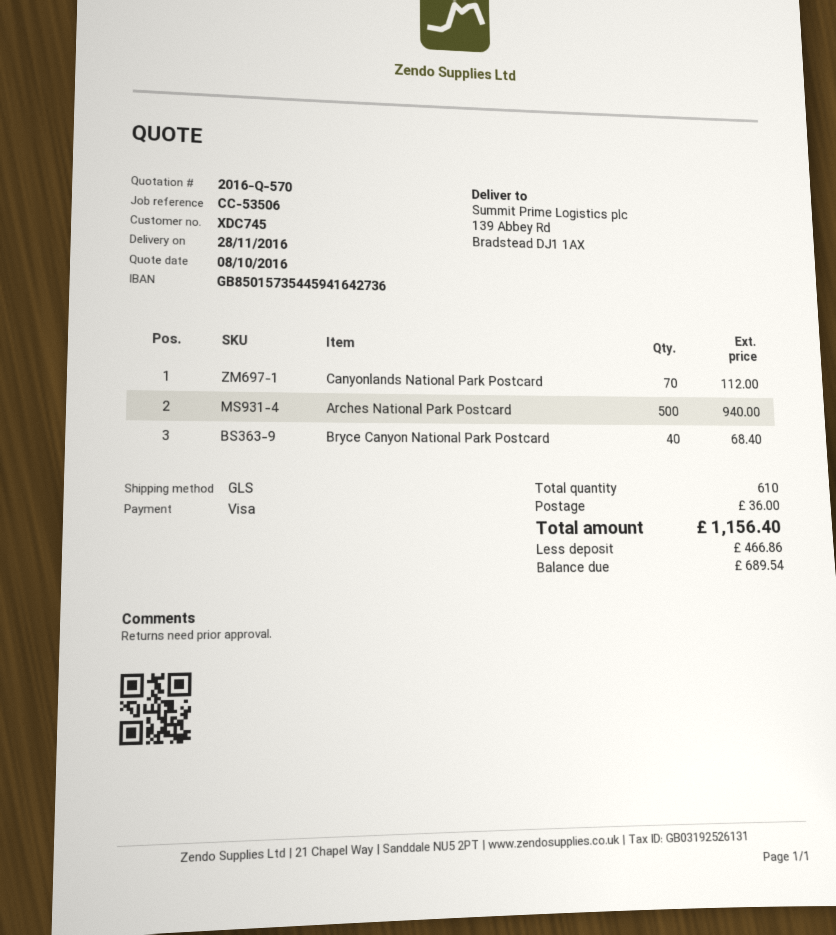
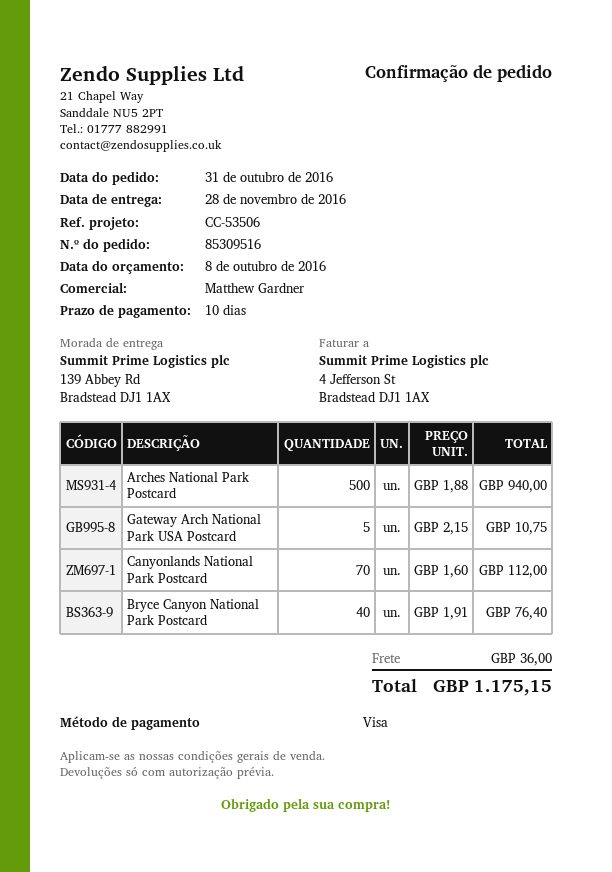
Bryce Canyon National Park Postcard: 40 for 68.40 -> 40 for 76.40
Gateway Arch National Park USA Postcard: none -> 5 for 10.75
total: 1156.40 -> 1175.15

